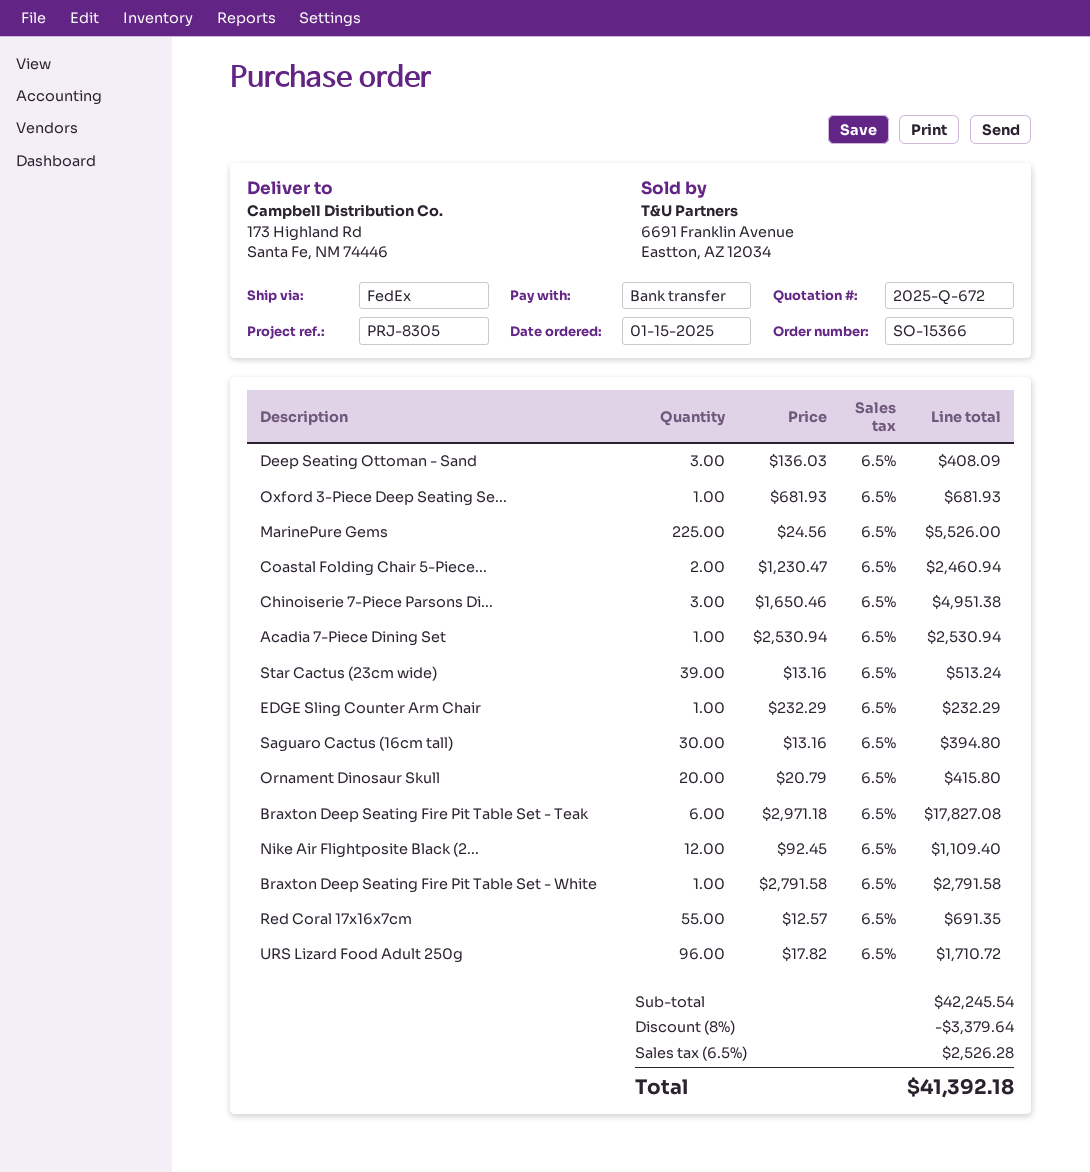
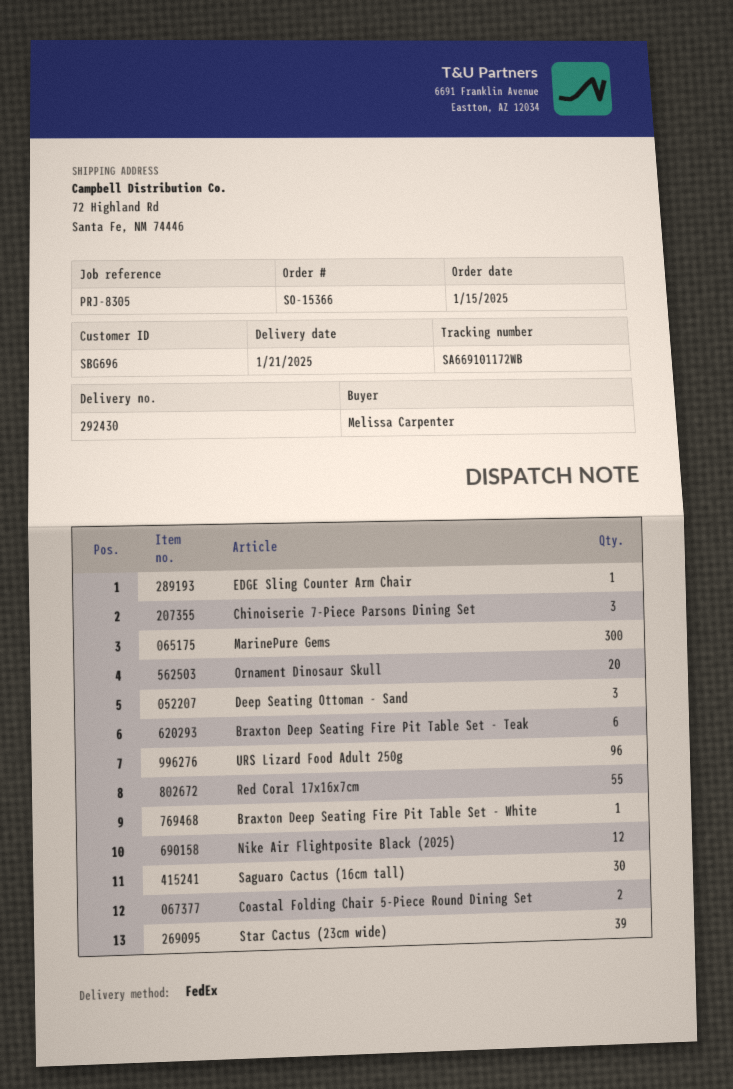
ship to: 173 Highland Rd, Santa Fe, NM 74446 -> 72 Highland Rd, Santa Fe, NM 74446
Oxford 3-Piece Deep Seating Se...: 1 -> none
MarinePure Gems: 225 -> 300
Acadia 7-Piece Dining Set: 1 -> none

